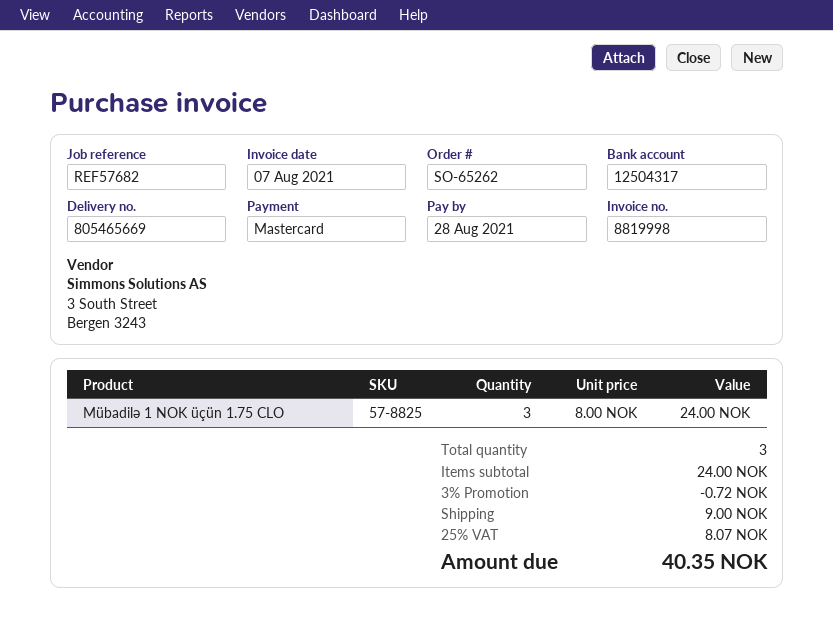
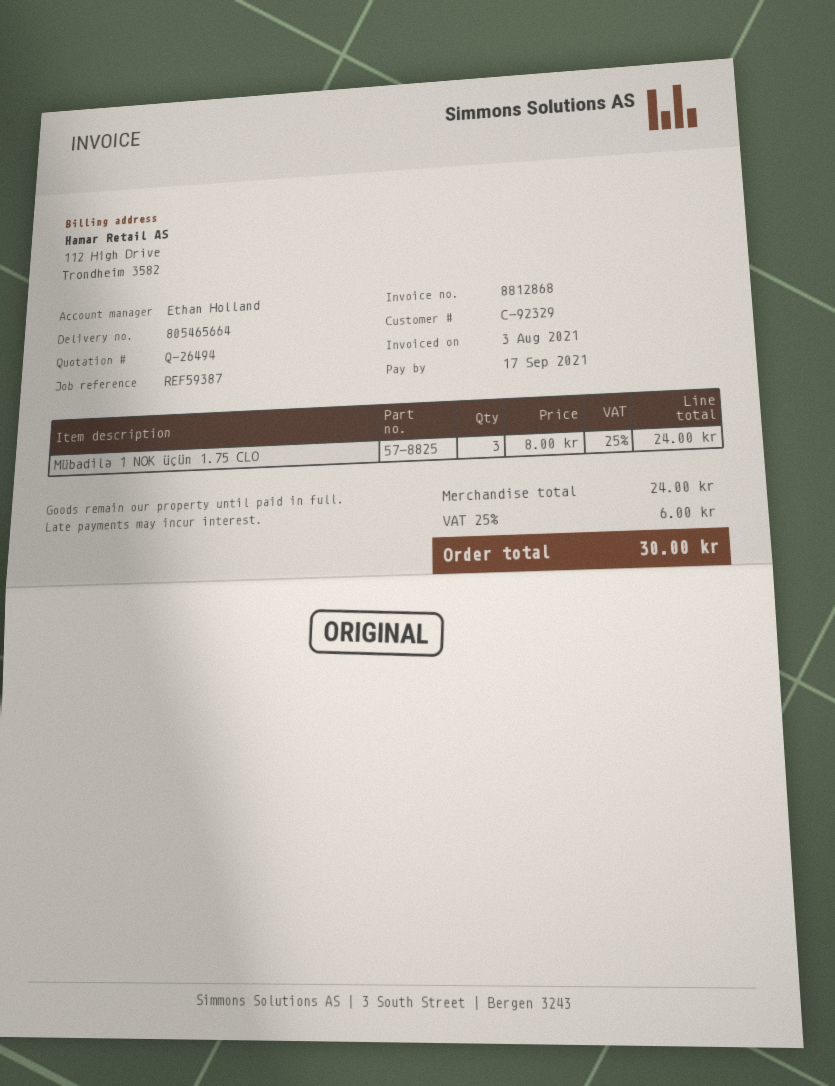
delivery note number: 805465669 -> 805465664
invoice number: 8819998 -> 8812868
invoice date: 2021-08-07 -> 2021-08-03
due date: 2021-08-28 -> 2021-09-17
reference: REF57682 -> REF59387
discount: 3% = 0.72 -> none
shipping: 9.00 -> none
tax: 25% = 8.07 -> 25% = 6.00
total: 40.35 -> 30.00

